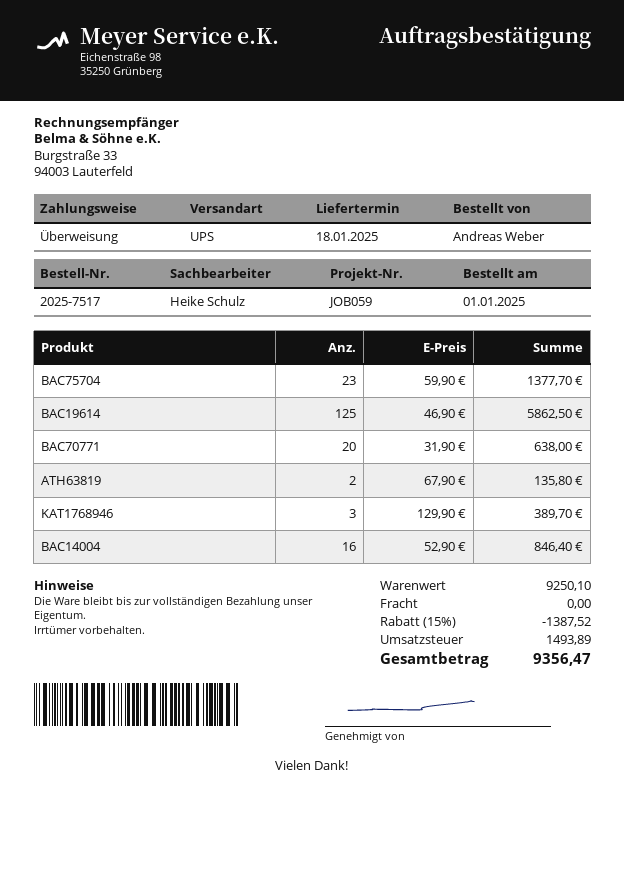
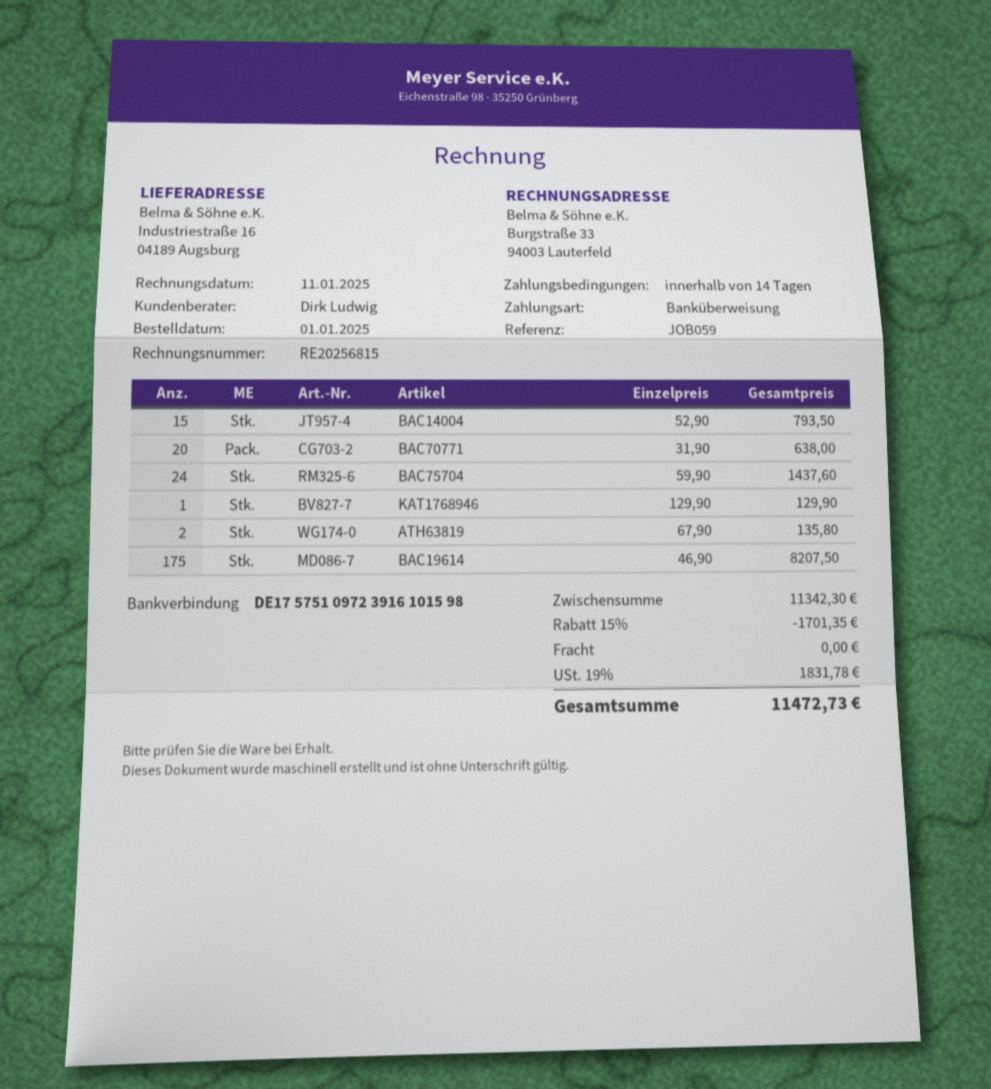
sales rep: Heike Schulz -> Dirk Ludwig
BAC75704: 23 x 59.90 = 1377.70 -> 24 x 59.90 = 1437.60
BAC19614: 125 x 46.90 = 5862.50 -> 175 x 46.90 = 8207.50
KAT1768946: 3 x 129.90 = 389.70 -> 1 x 129.90 = 129.90
BAC14004: 16 x 52.90 = 846.40 -> 15 x 52.90 = 793.50
subtotal: 9250.10 -> 11342.30
discount: 15% = 1387.52 -> 15% = 1701.35
tax: 1493.89 -> 1831.78
total: 9356.47 -> 11472.73

